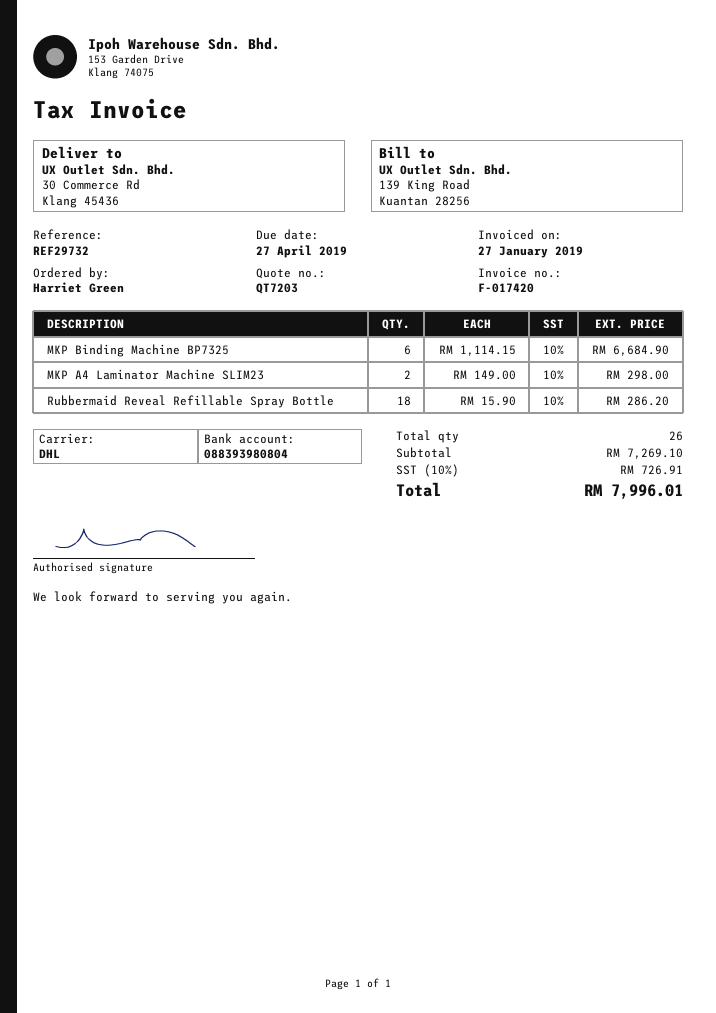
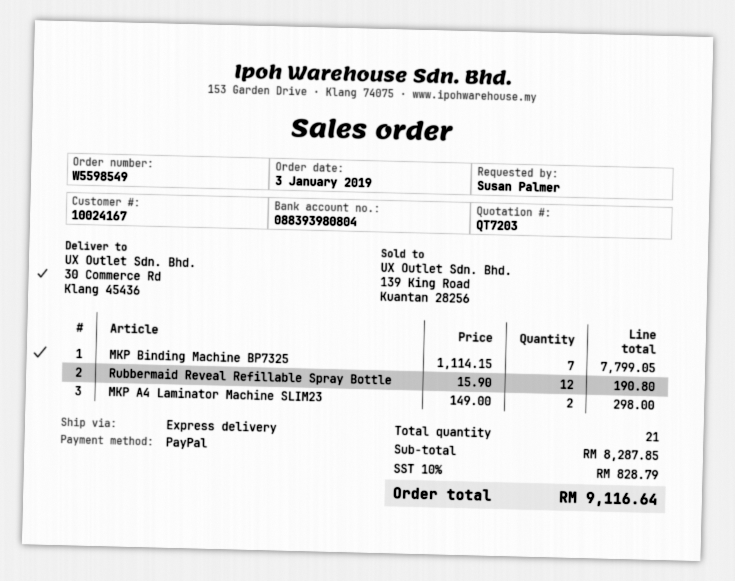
ordered by: Harriet Green -> Susan Palmer
shipping method: DHL -> express
MKP Binding Machine BP7325: 6 x 1114.15 = 6684.90 -> 7 x 1114.15 = 7799.05
Rubbermaid Reveal Refillable Spray Bottle: 18 x 15.90 = 286.20 -> 12 x 15.90 = 190.80
total quantity: 26 -> 21
subtotal: 7269.10 -> 8287.85
tax: 10% = 726.91 -> 10% = 828.79
total: 7996.01 -> 9116.64

